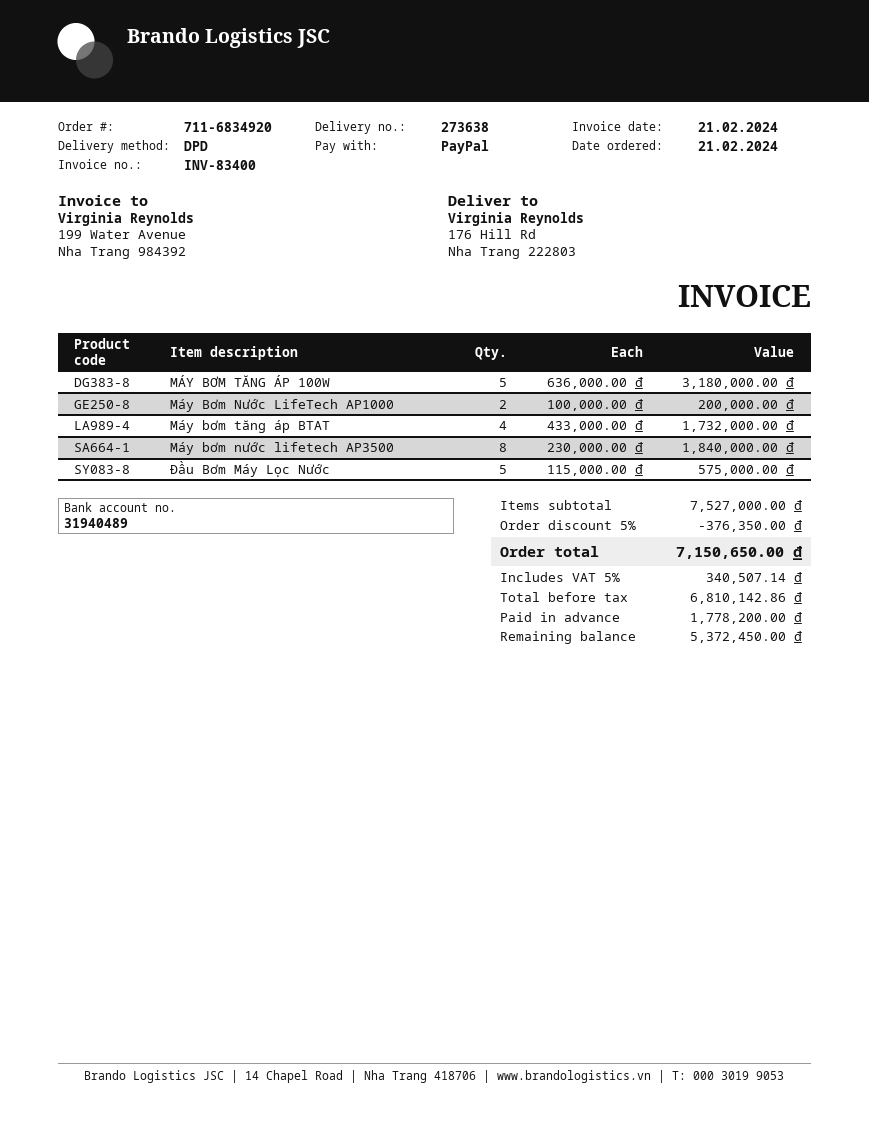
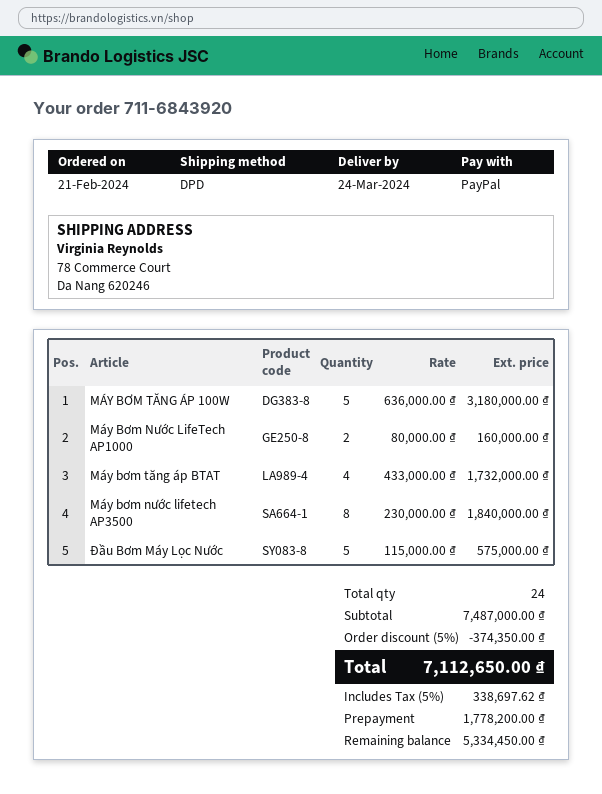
order number: 711-6834920 -> 711-6843920
ship to: 176 Hill Rd, Nha Trang 222803 -> 78 Commerce Court, Da Nang 620246
Máy Bơm Nước LifeTech AP1000: 2 x 100000.00 = 200000.00 -> 2 x 80000.00 = 160000.00
subtotal: 7527000.00 -> 7487000.00
discount: 5% = 376350.00 -> 5% = 374350.00
tax: 5% = 340507.14 -> 5% = 338697.62
total: 7150650.00 -> 7112650.00
balance: 5372450.00 -> 5334450.00

